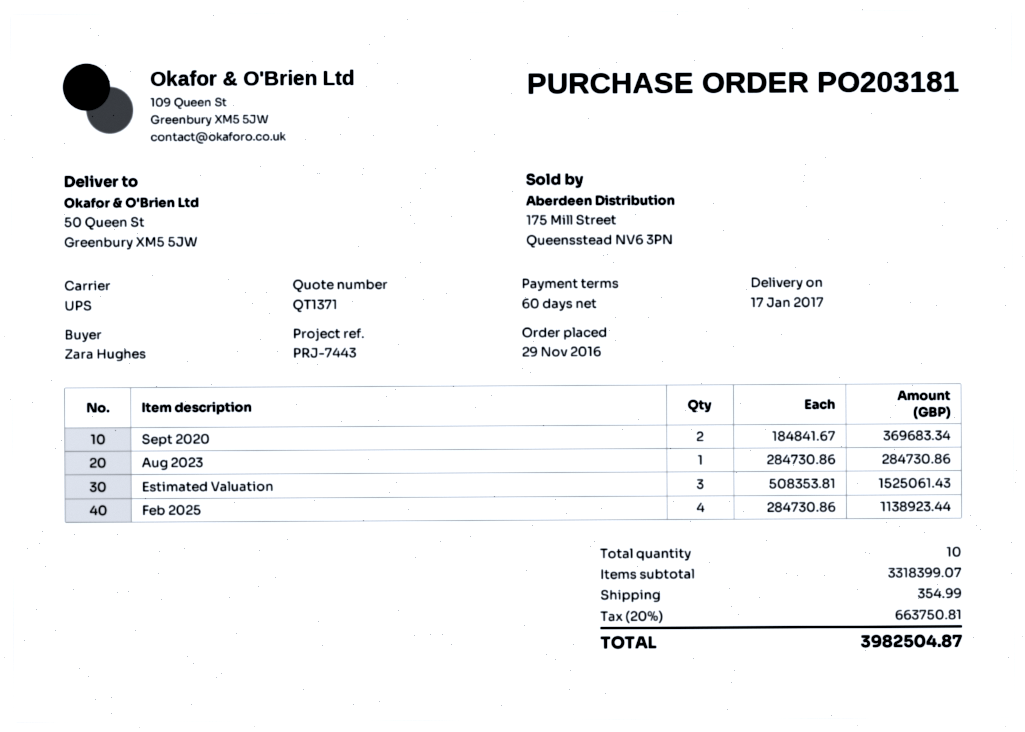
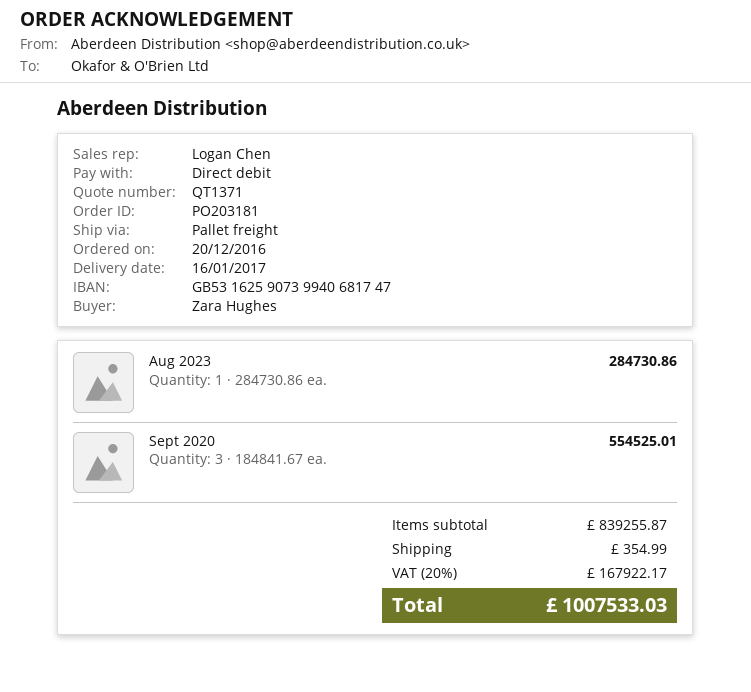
order date: 2016-11-29 -> 2016-12-20
delivery date: 2017-01-17 -> 2017-01-16
shipping method: UPS -> pallet freight
Sept 2020: 2 x 184841.67 = 369683.34 -> 3 x 184841.67 = 554525.01
Estimated Valuation: 3 x 508353.81 = 1525061.43 -> none
Feb 2025: 4 x 284730.86 = 1138923.44 -> none
subtotal: 3318399.07 -> 839255.87
tax: 20% = 663750.81 -> 20% = 167922.17
total: 3982504.87 -> 1007533.03

